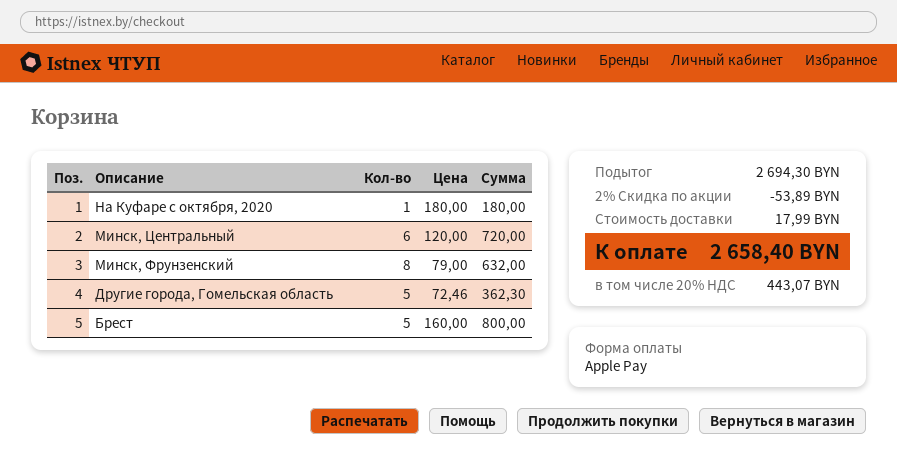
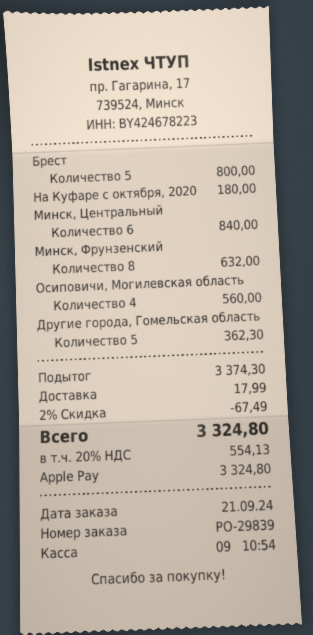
Минск, Центральный: 6 for 720.00 -> 6 for 840.00
Осиповичи, Могилевская область: none -> 4 for 560.00
subtotal: 2694.30 -> 3374.30
discount: 2% = 53.89 -> 2% = 67.49
tax: 20% = 443.07 -> 20% = 554.13
total: 2658.40 -> 3324.80

